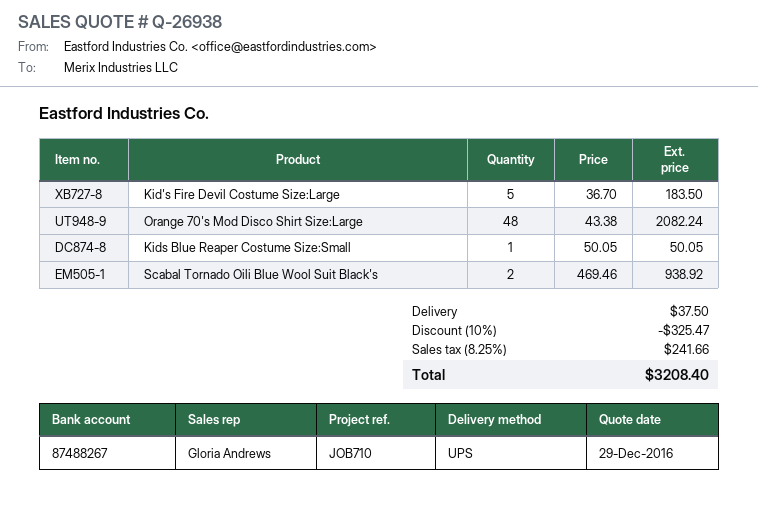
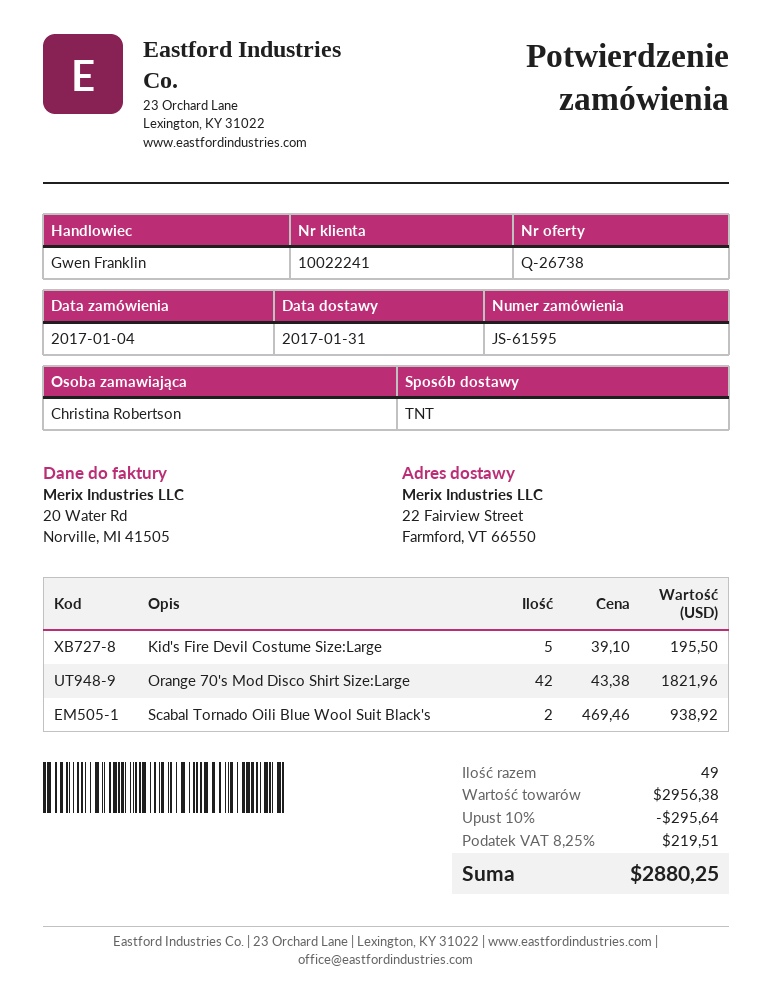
quote number: Q-26938 -> Q-26738
sales rep: Gloria Andrews -> Gwen Franklin
shipping method: UPS -> TNT
Kid's Fire Devil Costume Size:Large: 5 x 36.70 = 183.50 -> 5 x 39.10 = 195.50
Orange 70's Mod Disco Shirt Size:Large: 48 x 43.38 = 2082.24 -> 42 x 43.38 = 1821.96
Kids Blue Reaper Costume Size:Small: 1 x 50.05 = 50.05 -> none
discount: 10% = 325.47 -> 10% = 295.64
shipping: 37.50 -> none
tax: 8.25% = 241.66 -> 8.25% = 219.51
total: 3208.40 -> 2880.25

